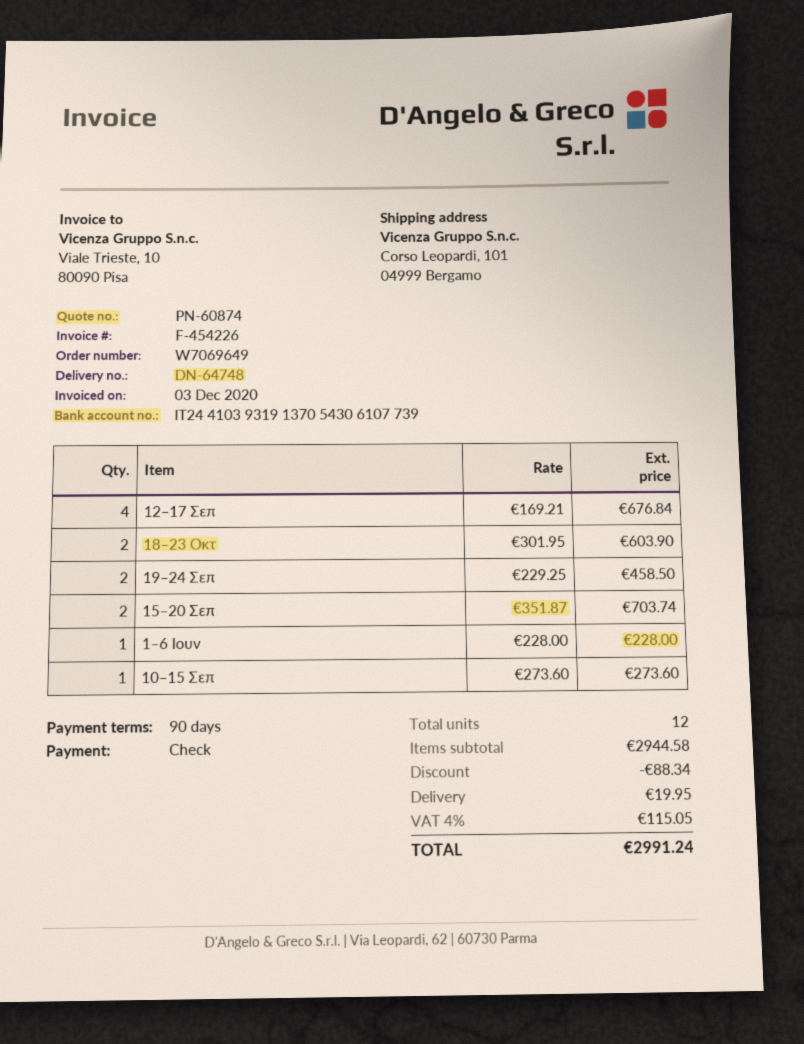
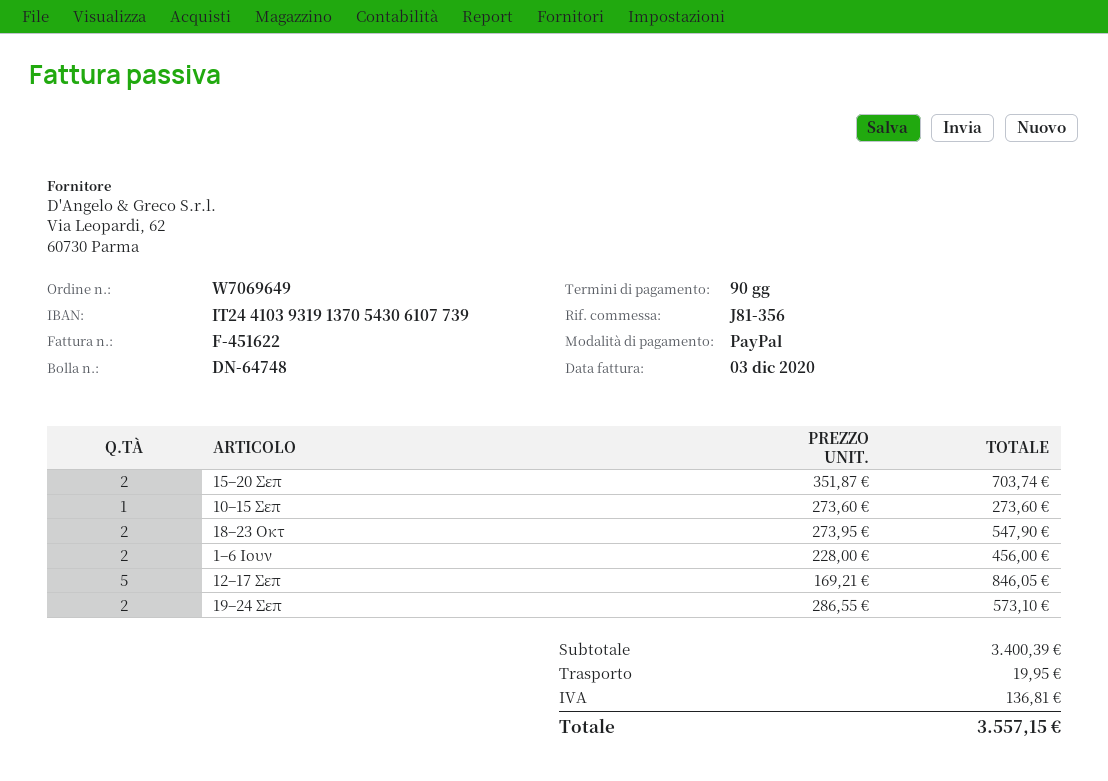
invoice number: F-454226 -> F-451622
payment method: cheque -> PayPal
12–17 Σεπ: 4 x 169.21 = 676.84 -> 5 x 169.21 = 846.05
18–23 Οκτ: 2 x 301.95 = 603.90 -> 2 x 273.95 = 547.90
19–24 Σεπ: 2 x 229.25 = 458.50 -> 2 x 286.55 = 573.10
1–6 Ιουν: 1 x 228.00 = 228.00 -> 2 x 228.00 = 456.00
subtotal: 2944.58 -> 3400.39
discount: 88.34 -> none
tax: 115.05 -> 136.81
total: 2991.24 -> 3557.15

